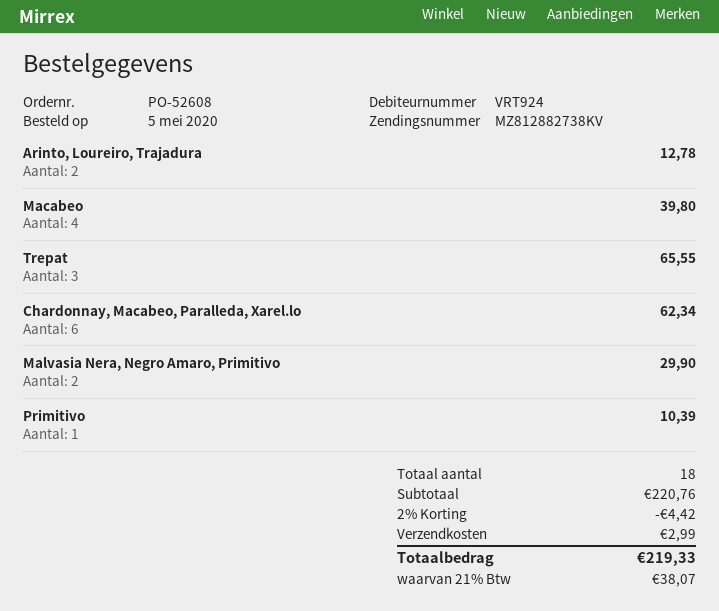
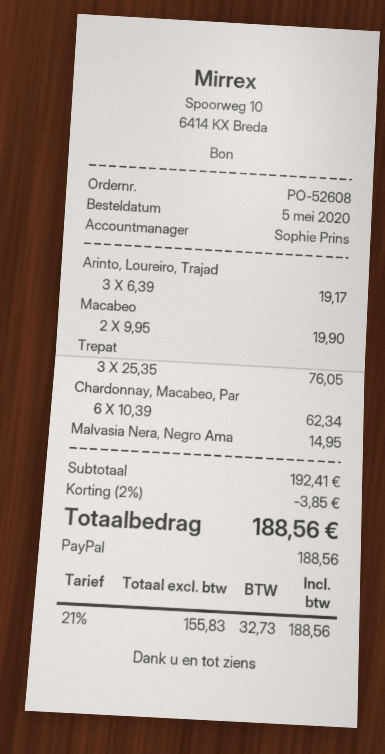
Arinto, Loureiro, Trajadura: 2 for 12.78 -> 3 for 19.17
Macabeo: 4 for 39.80 -> 2 for 19.90
Trepat: 3 for 65.55 -> 3 for 76.05
Malvasia Nera, Negro Amaro, Primitivo: 2 for 29.90 -> 1 for 14.95
Primitivo: 1 for 10.39 -> none
subtotal: 220.76 -> 192.41
discount: 2% = 4.42 -> 2% = 3.85
shipping: 2.99 -> none
tax: 21% = 38.07 -> 21% = 32.73
total: 219.33 -> 188.56

